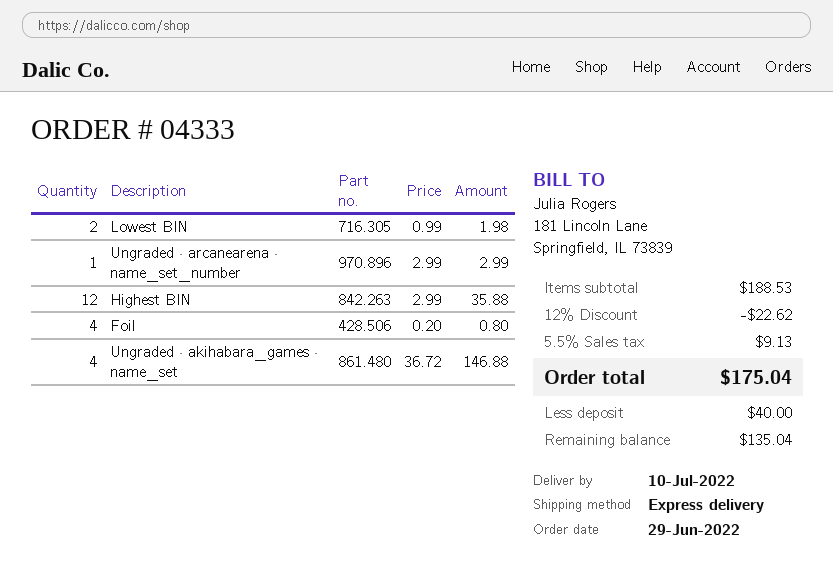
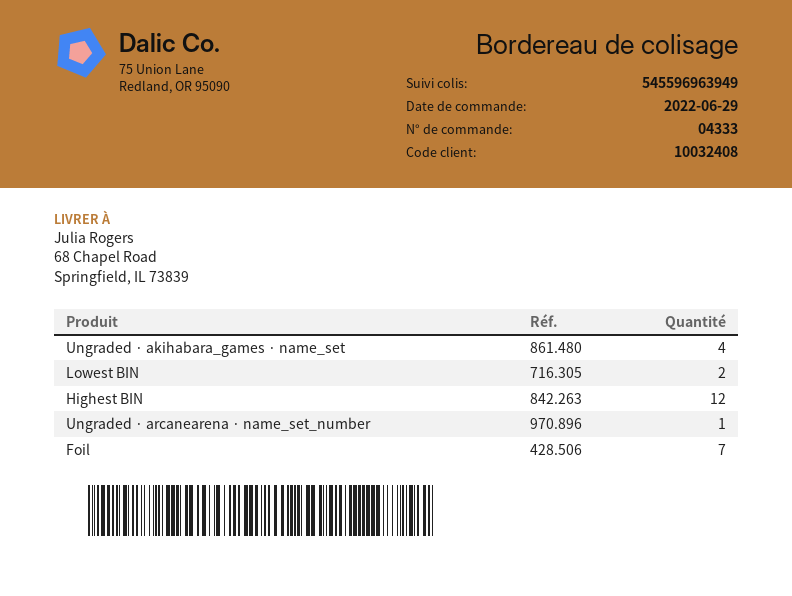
Foil: 4 -> 7

